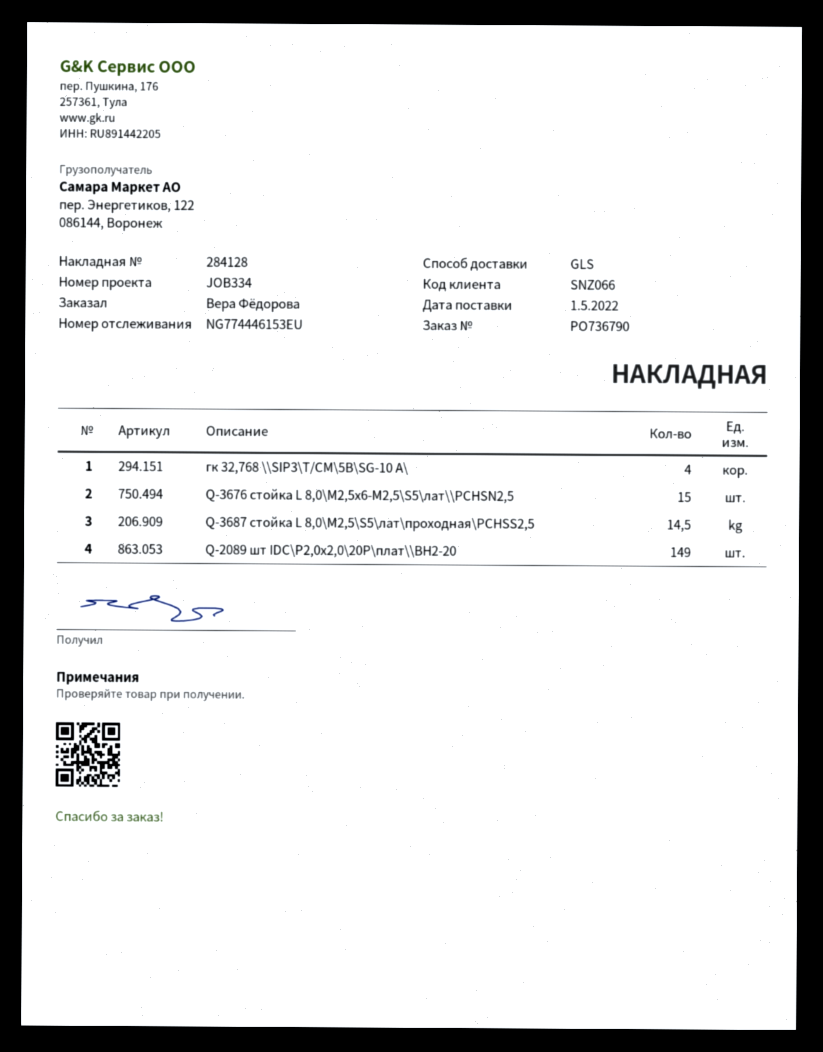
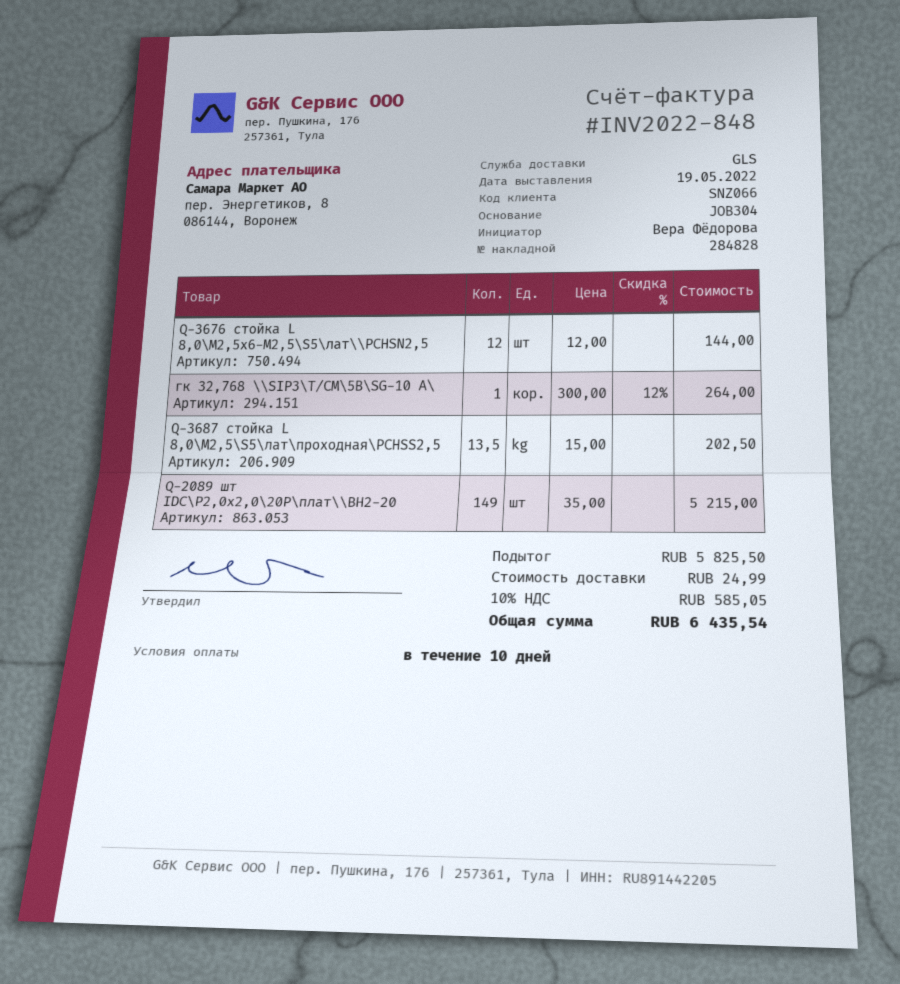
delivery note number: 284128 -> 284828
reference: JOB334 -> JOB304
гк 32,768 \\SIP3\T/CM\5В\SG-10 A\: 4 -> 1
Q-3676 стойка L 8,0\М2,5x6-М2,5\S5\лат\\PCHSN2,5: 15 -> 12
Q-3687 стойка L 8,0\М2,5\S5\лат\проходная\PCHSS2,5: 14.5 -> 13.5

